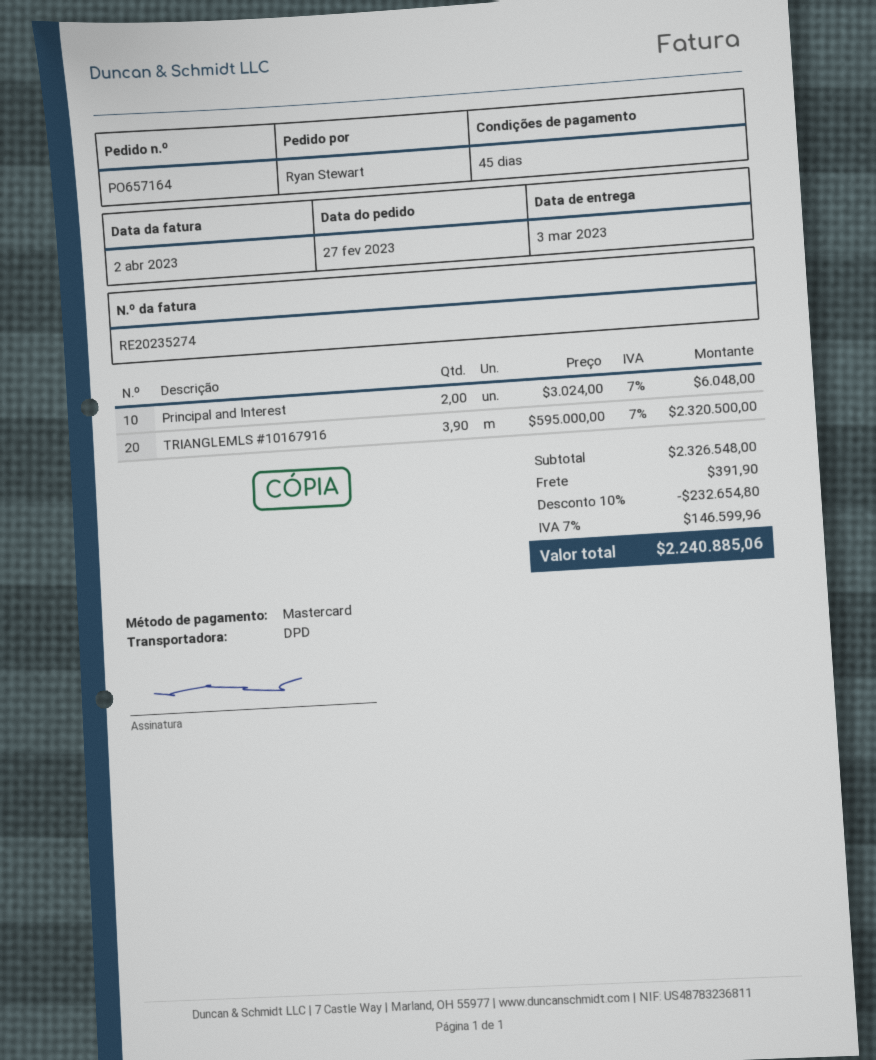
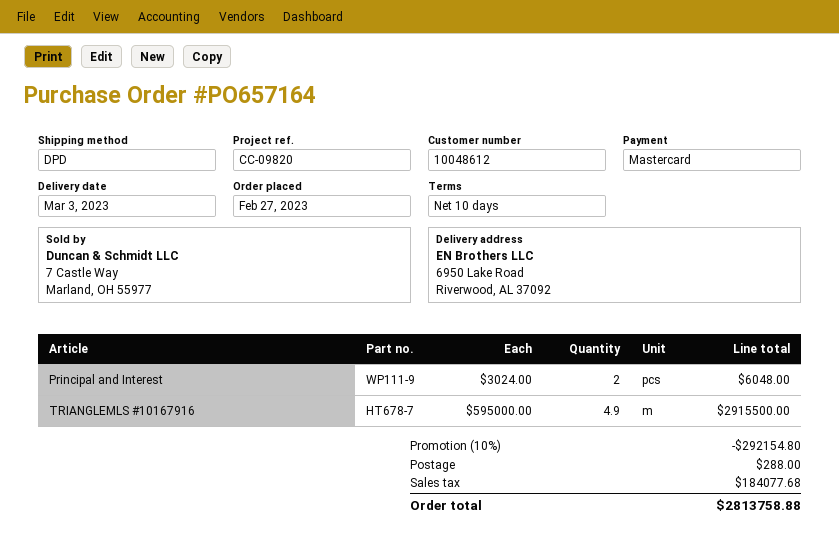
payment terms: 45 days -> 10 days
TRIANGLEMLS #10167916: 3.9 x 595000.00 = 2320500.00 -> 4.9 x 595000.00 = 2915500.00
discount: 10% = 232654.80 -> 10% = 292154.80
shipping: 391.90 -> 288.00
tax: 146599.96 -> 184077.68
total: 2240885.06 -> 2813758.88

